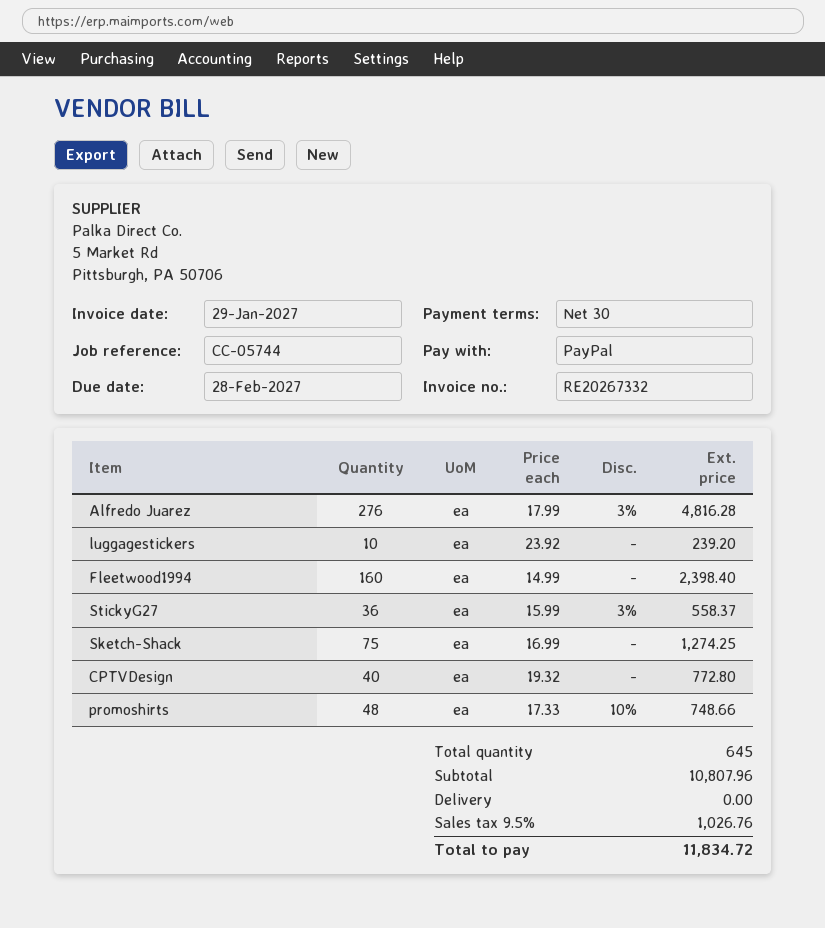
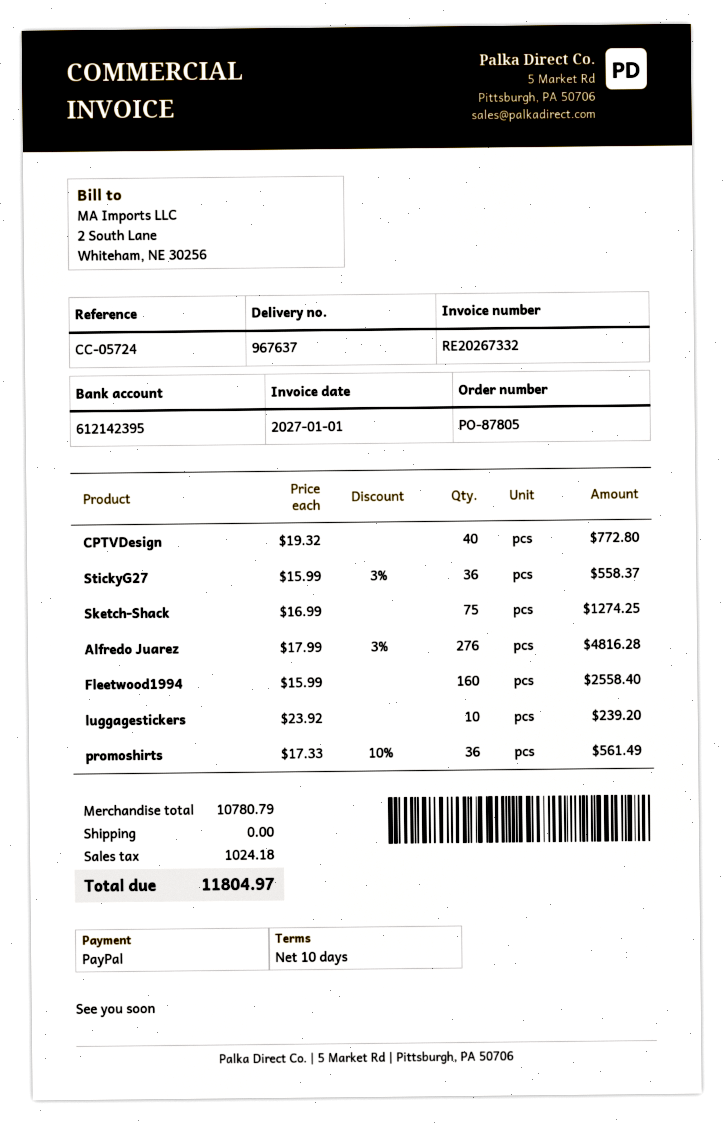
invoice date: 2027-01-29 -> 2027-01-01
payment terms: 30 days -> 10 days
reference: CC-05744 -> CC-05724
Fleetwood1994: 160 x 14.99 = 2398.40 -> 160 x 15.99 = 2558.40
promoshirts: 48 x 17.33 - 10% = 748.66 -> 36 x 17.33 - 10% = 561.49
subtotal: 10807.96 -> 10780.79
tax: 1026.76 -> 1024.18
total: 11834.72 -> 11804.97

